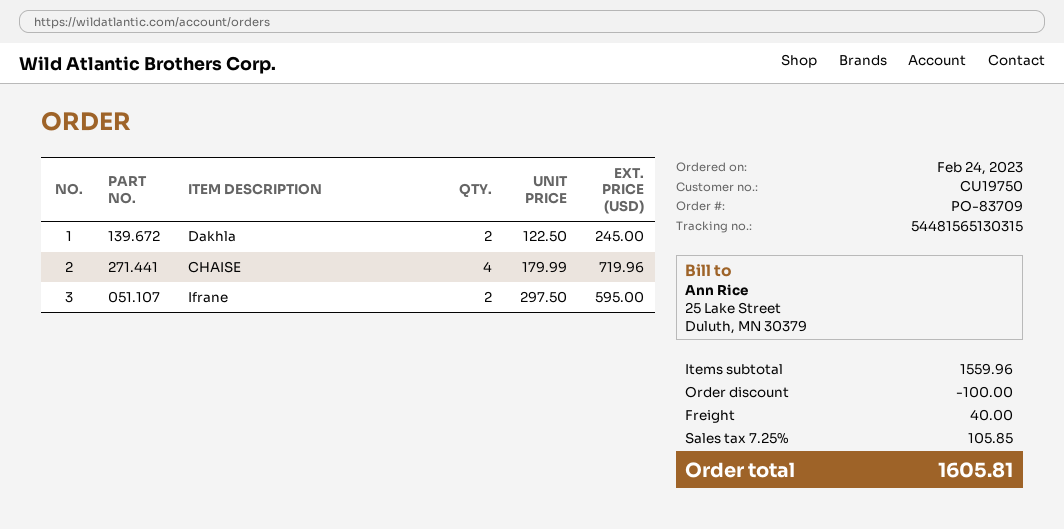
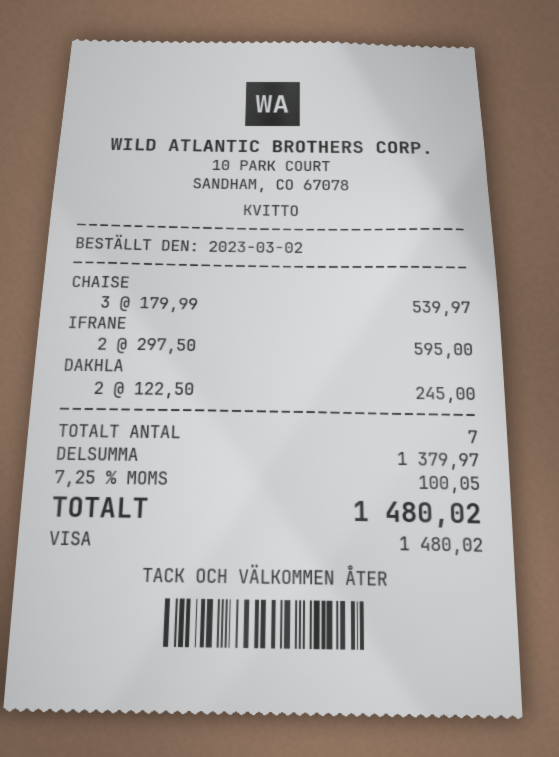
order date: 2023-02-24 -> 2023-03-02
CHAISE: 4 x 179.99 = 719.96 -> 3 x 179.99 = 539.97
subtotal: 1559.96 -> 1379.97
discount: 100.00 -> none
shipping: 40.00 -> none
tax: 7.25% = 105.85 -> 7.25% = 100.05
total: 1605.81 -> 1480.02

